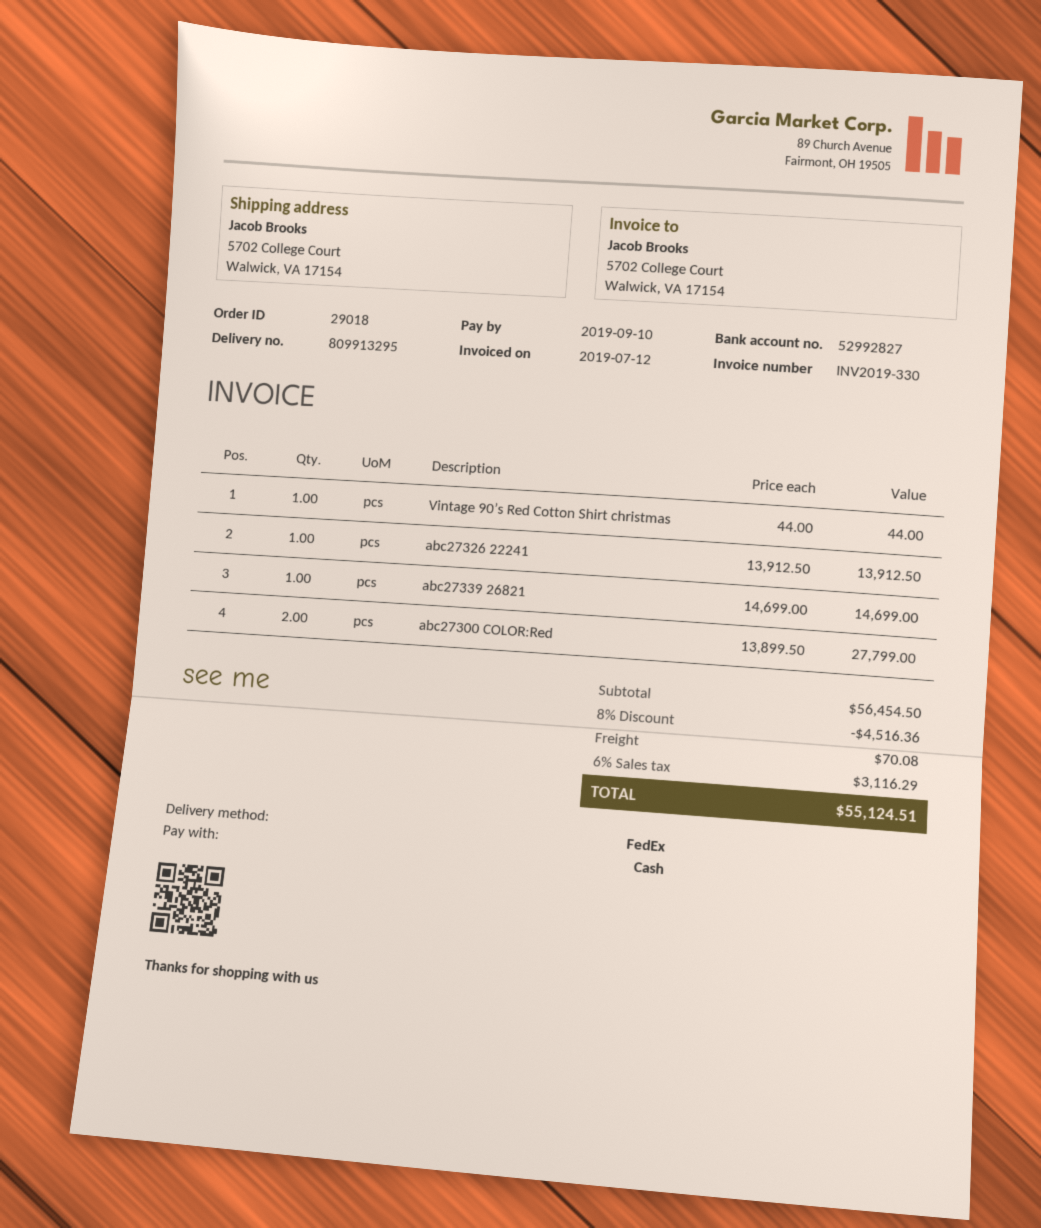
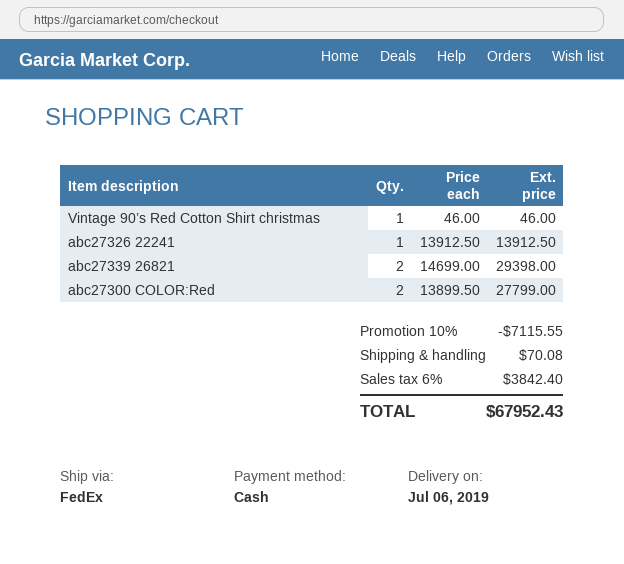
Vintage 90’s Red Cotton Shirt christmas: 1 x 44.00 = 44.00 -> 1 x 46.00 = 46.00
abc27339 26821: 1 x 14699.00 = 14699.00 -> 2 x 14699.00 = 29398.00
discount: 8% = 4516.36 -> 10% = 7115.55
tax: 6% = 3116.29 -> 6% = 3842.40
total: 55124.51 -> 67952.43

